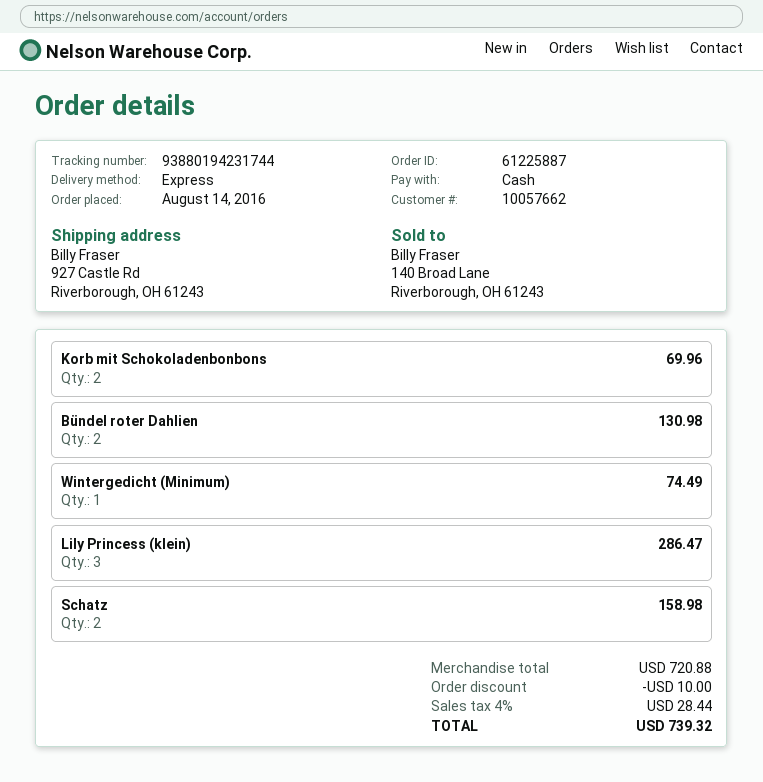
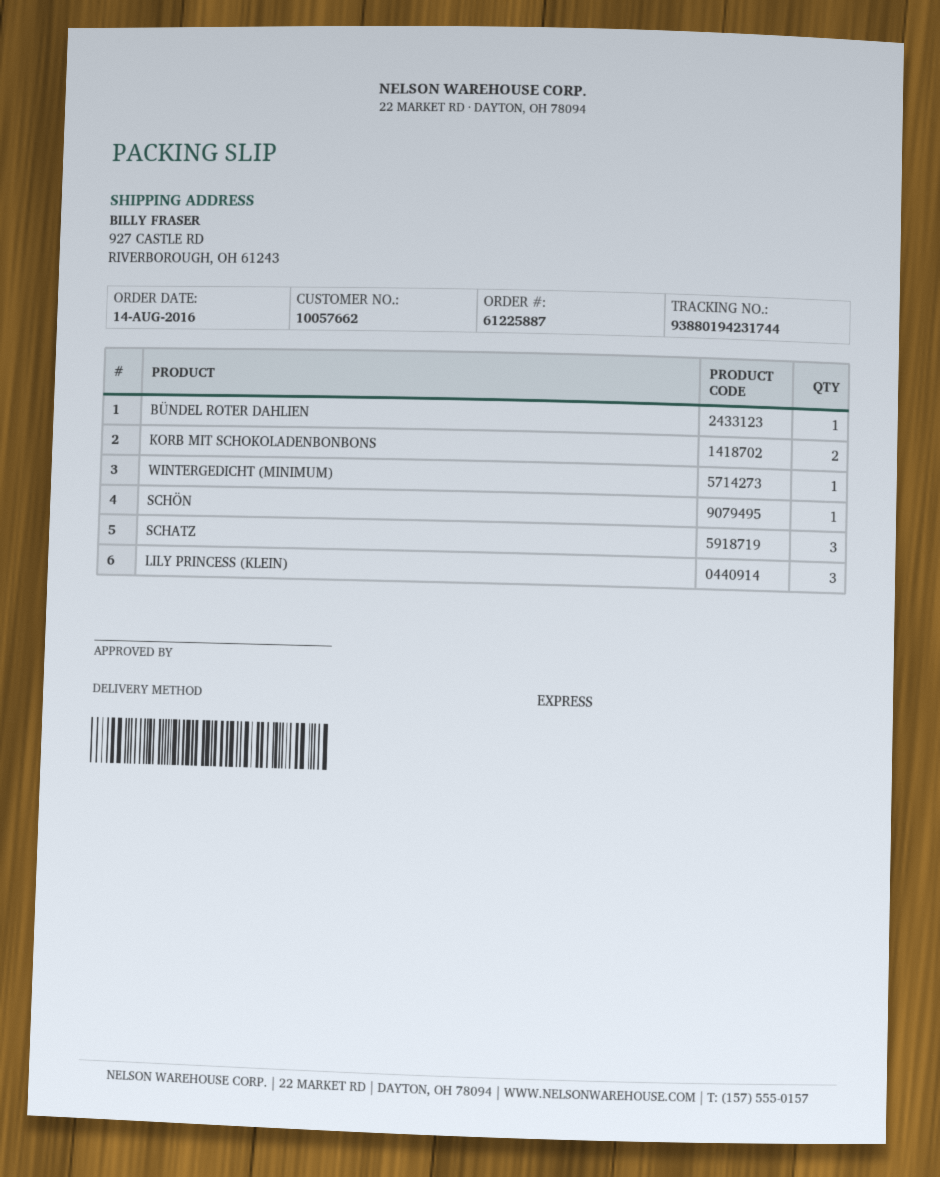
Bündel roter Dahlien: 2 -> 1
Schatz: 2 -> 3
SCHÖN: none -> 1

